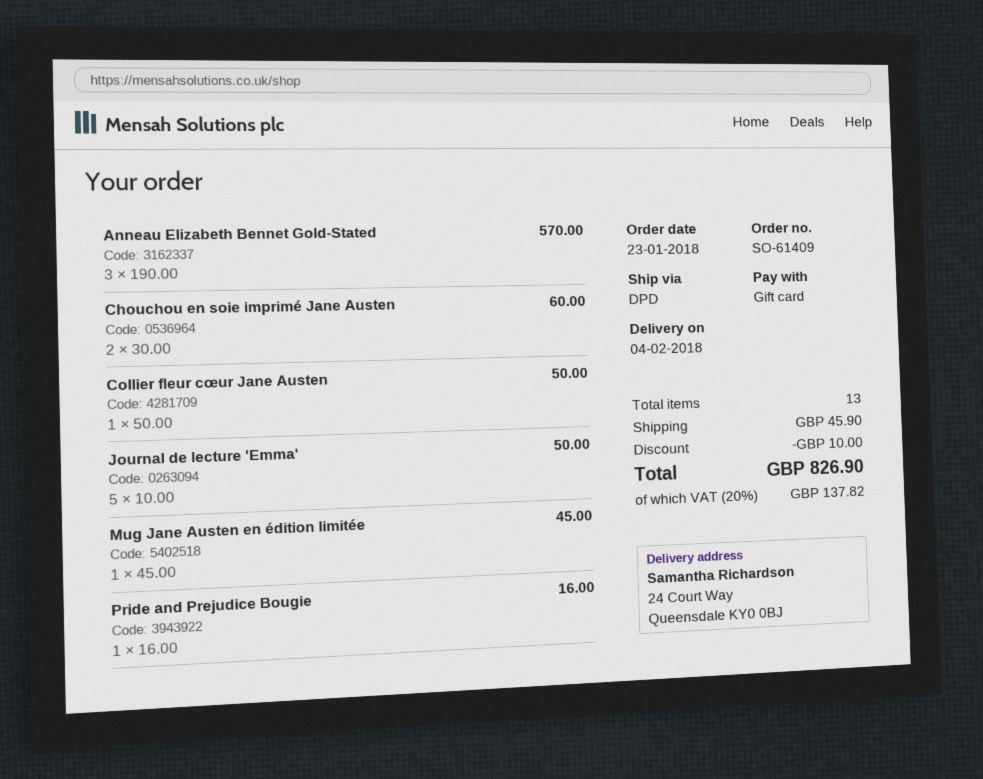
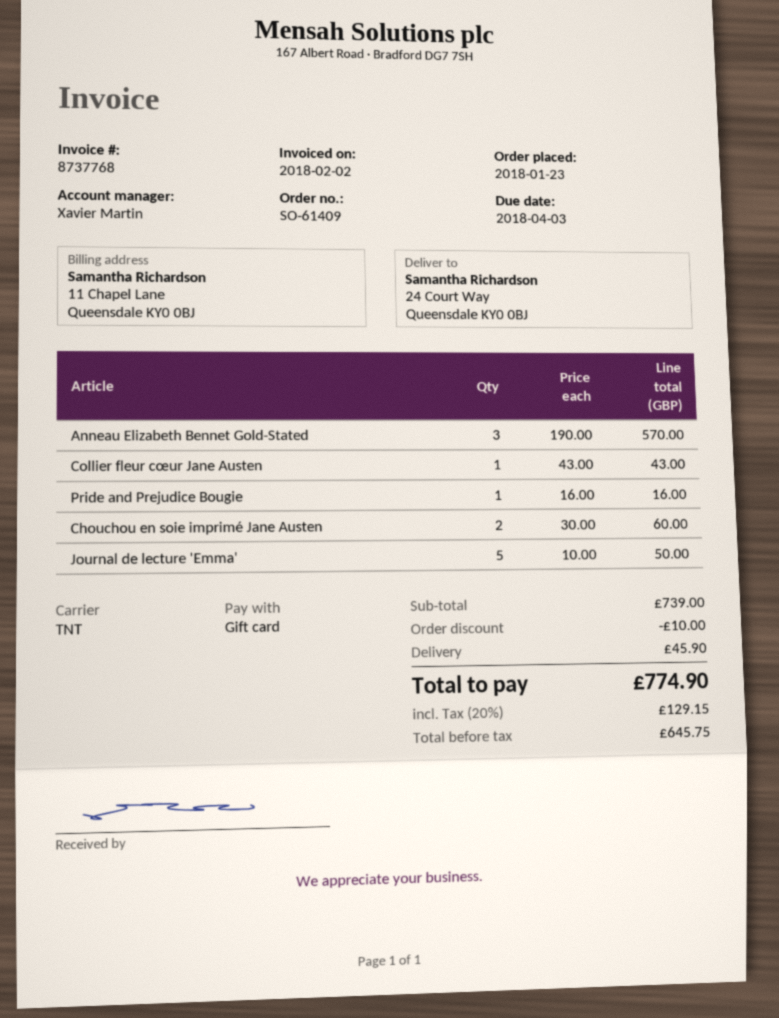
shipping method: DPD -> TNT
Collier fleur cœur Jane Austen: 1 x 50.00 = 50.00 -> 1 x 43.00 = 43.00
Mug Jane Austen en édition limitée: 1 x 45.00 = 45.00 -> none
tax: 20% = 137.82 -> 20% = 129.15
total: 826.90 -> 774.90

